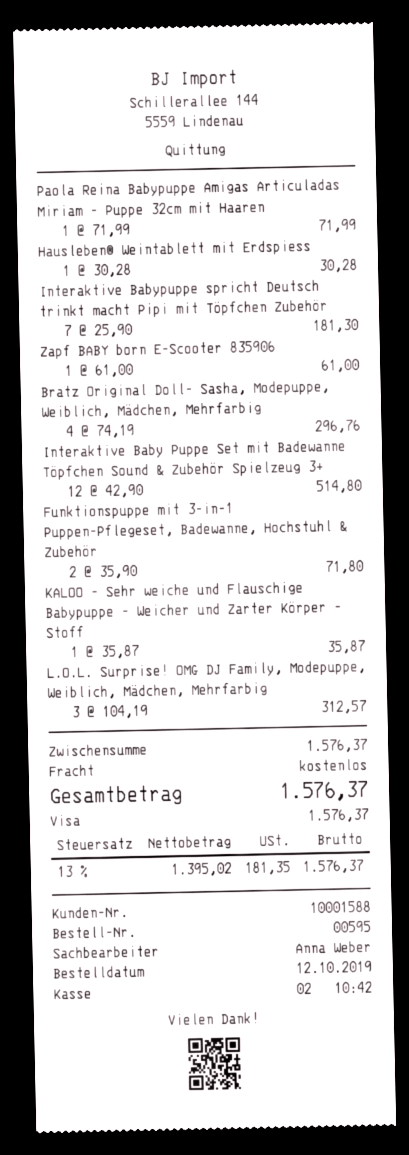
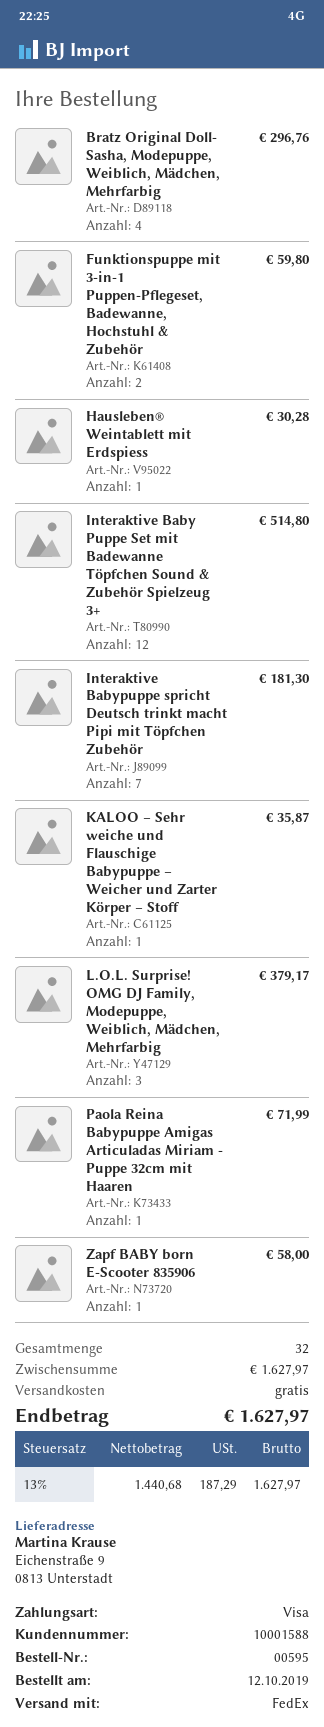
Zapf BABY born E-Scooter 835906: 1 for 61.00 -> 1 for 58.00
Funktionspuppe mit 3-in-1 Puppen-Pflegeset, Badewanne, Hochstuhl & Zubehör: 2 for 71.80 -> 2 for 59.80
L.O.L. Surprise! OMG DJ Family, Modepuppe, Weiblich, Mädchen, Mehrfarbig: 3 for 312.57 -> 3 for 379.17
subtotal: 1576.37 -> 1627.97
net: 1395.02 -> 1440.68
tax: 13% = 181.35 -> 13% = 187.29
total: 1576.37 -> 1627.97

